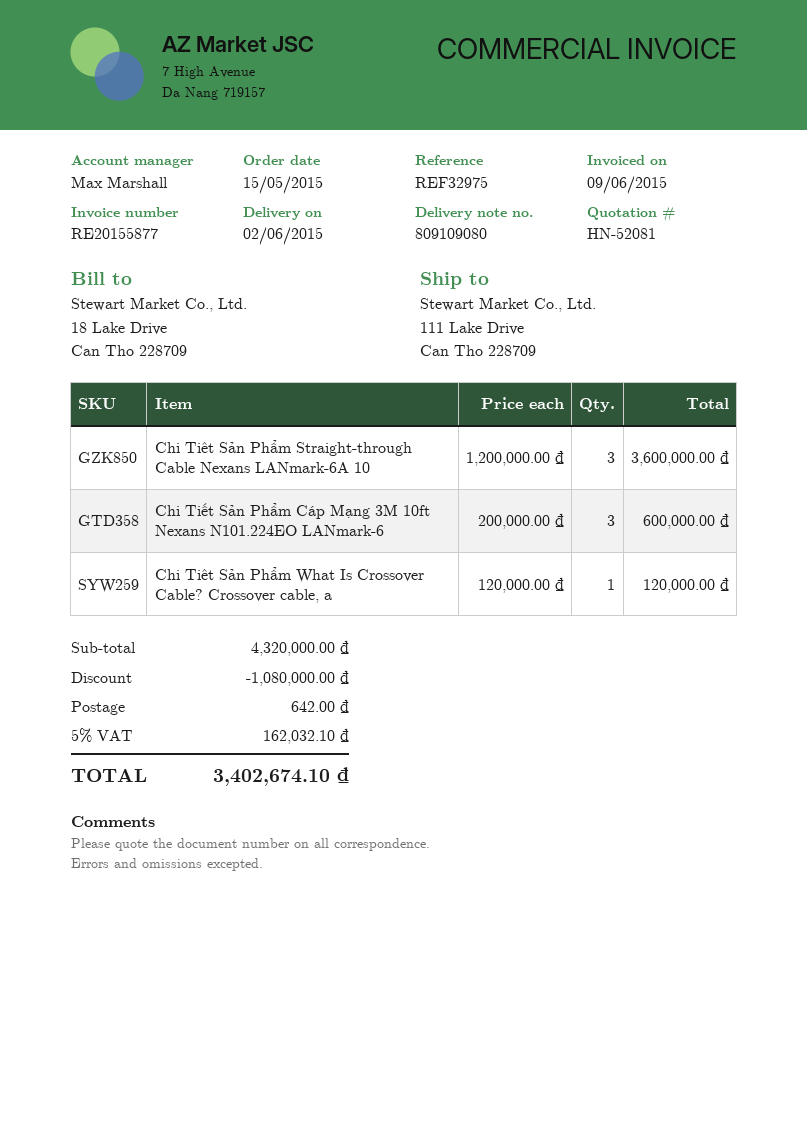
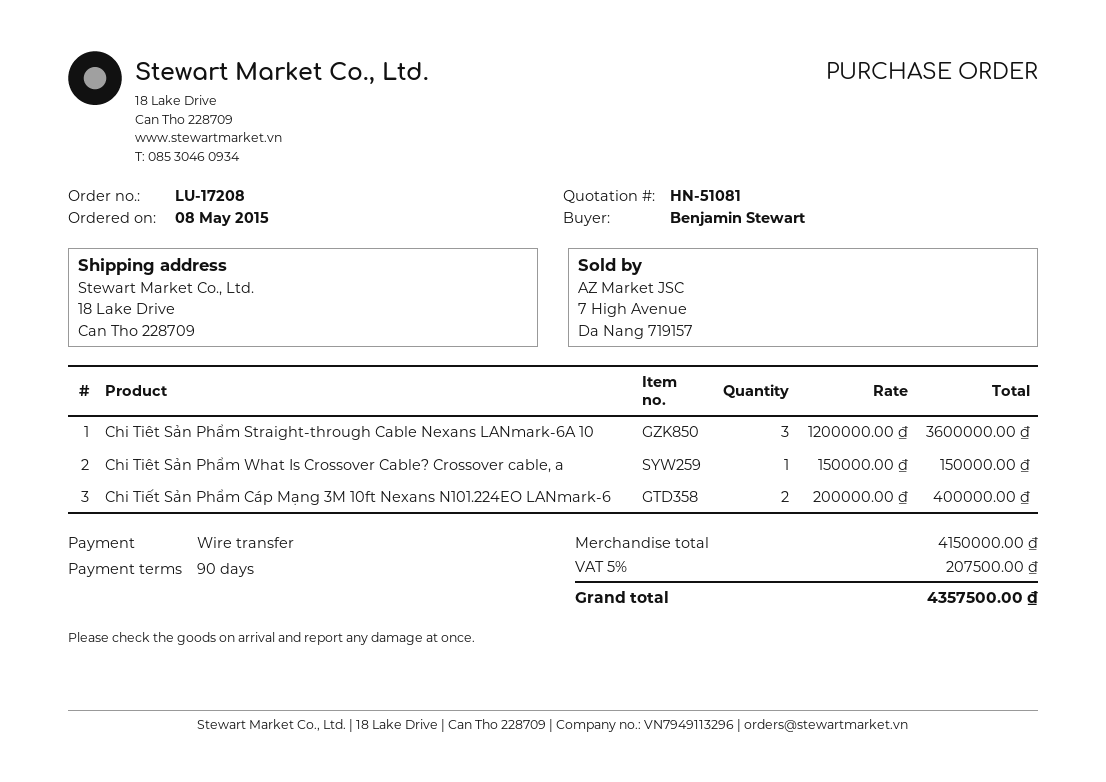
quote number: HN-52081 -> HN-51081
order date: 2015-05-15 -> 2015-05-08
ship to: 111 Lake Drive, Can Tho 228709 -> 18 Lake Drive, Can Tho 228709
Chi Tiết Sản Phẩm Cáp Mạng 3M 10ft Nexans N101.224EO LANmark-6: 3 x 200000.00 = 600000.00 -> 2 x 200000.00 = 400000.00
Chi Tiêt Sản Phẩm What Is Crossover Cable? Crossover cable, a: 1 x 120000.00 = 120000.00 -> 1 x 150000.00 = 150000.00
subtotal: 4320000.00 -> 4150000.00
discount: 1080000.00 -> none
shipping: 642.00 -> none
tax: 5% = 162032.10 -> 5% = 207500.00
total: 3402674.10 -> 4357500.00

